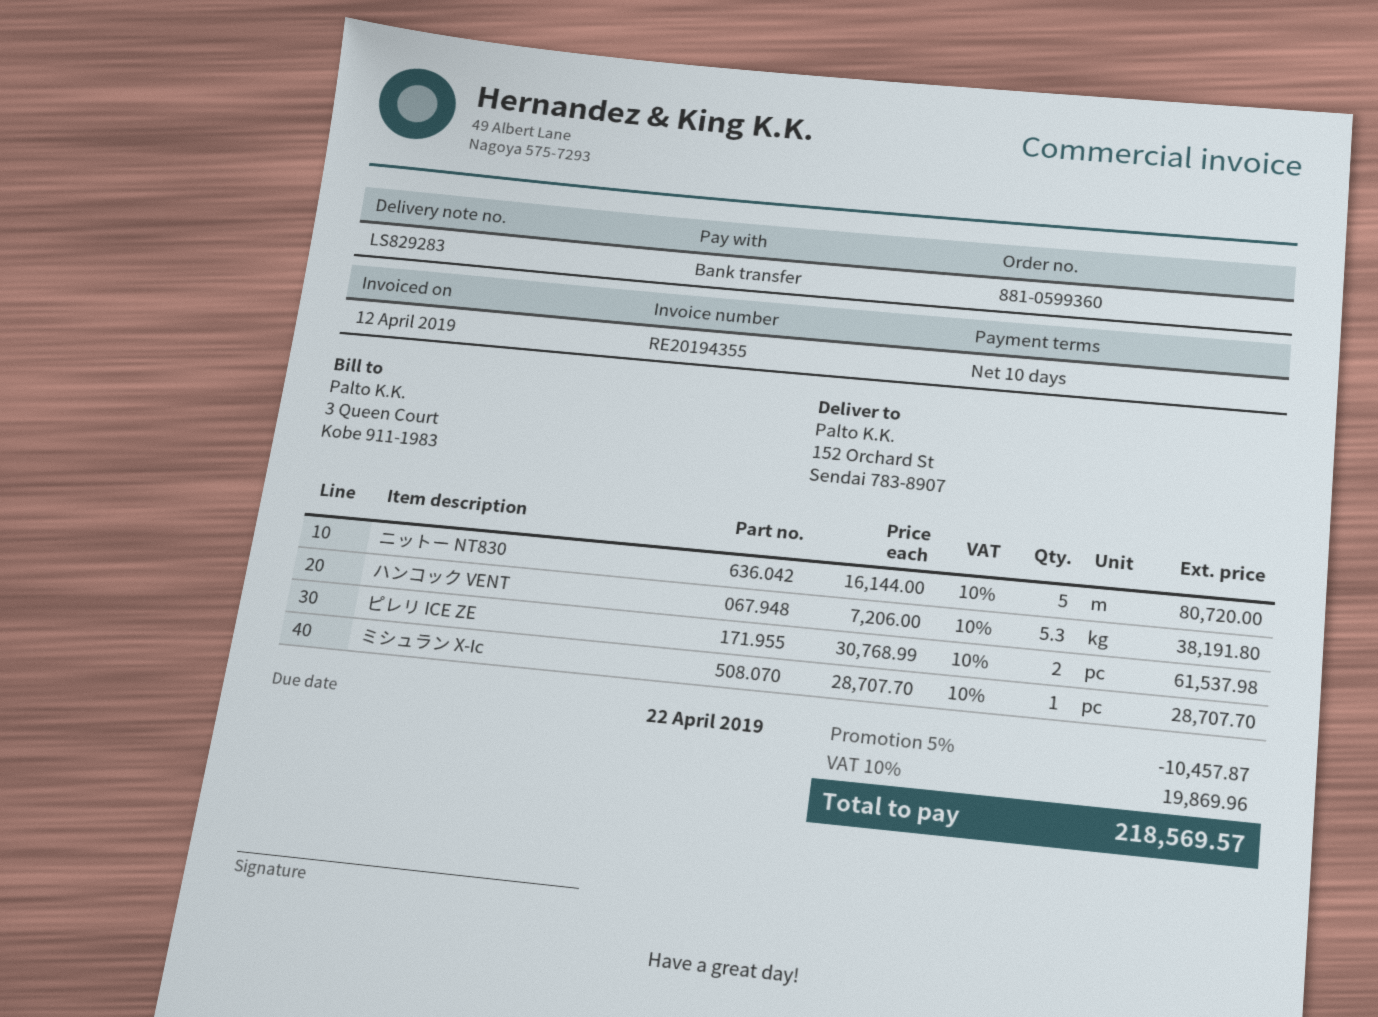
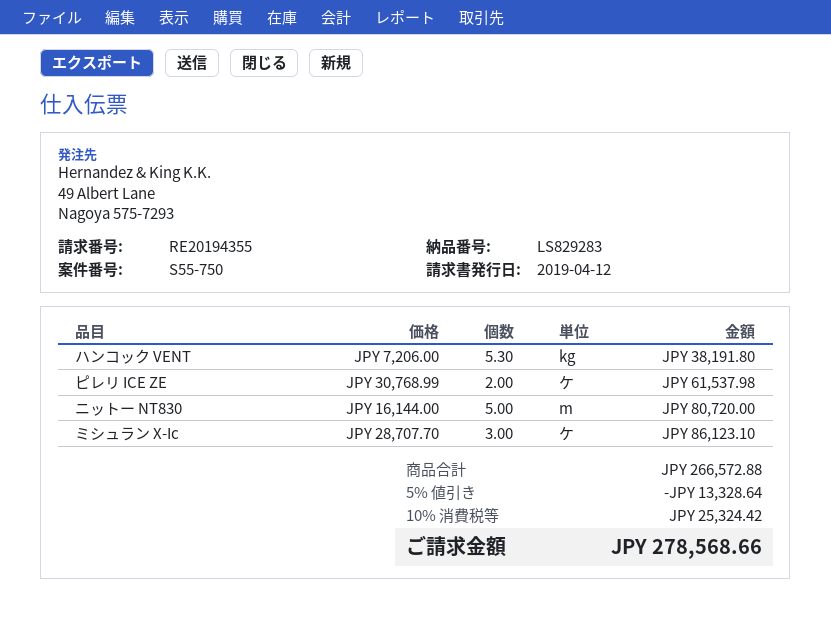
ミシュラン X-Ic: 1 x 28707.70 = 28707.70 -> 3 x 28707.70 = 86123.10
discount: 5% = 10457.87 -> 5% = 13328.64
tax: 10% = 19869.96 -> 10% = 25324.42
total: 218569.57 -> 278568.66

